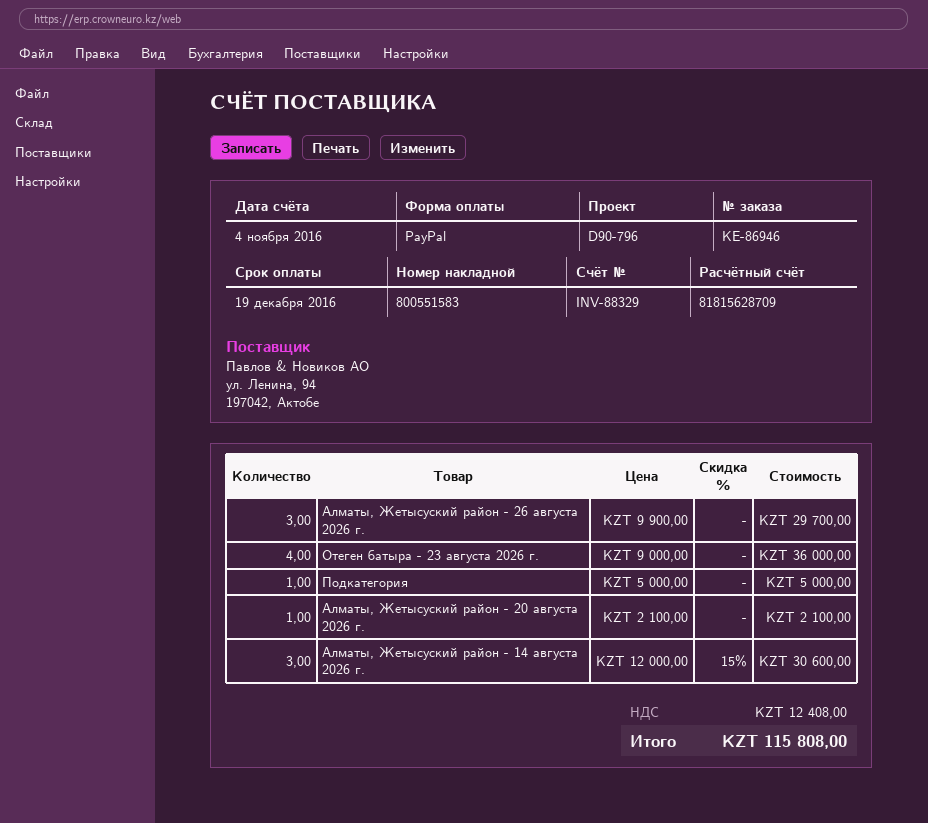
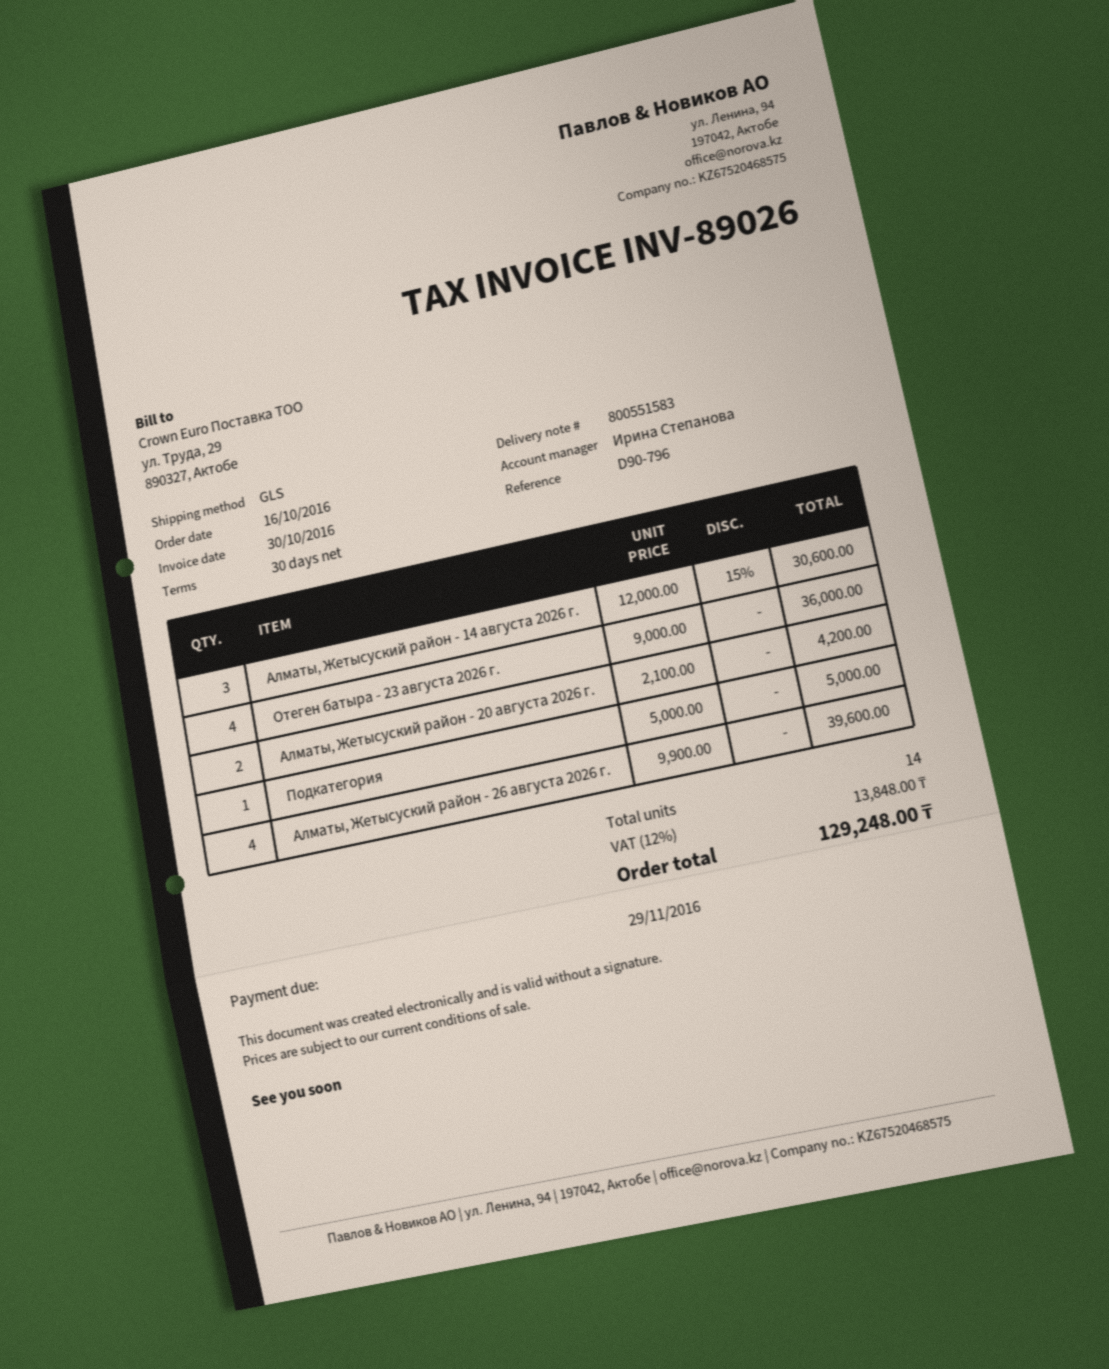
invoice number: INV-88329 -> INV-89026
invoice date: 2016-11-04 -> 2016-10-30
due date: 2016-12-19 -> 2016-11-29
Алматы, Жетысуский район - 26 августа 2026 г.: 3 x 9900.00 = 29700.00 -> 4 x 9900.00 = 39600.00
Алматы, Жетысуский район - 20 августа 2026 г.: 1 x 2100.00 = 2100.00 -> 2 x 2100.00 = 4200.00
tax: 12408.00 -> 13848.00
total: 115808.00 -> 129248.00

